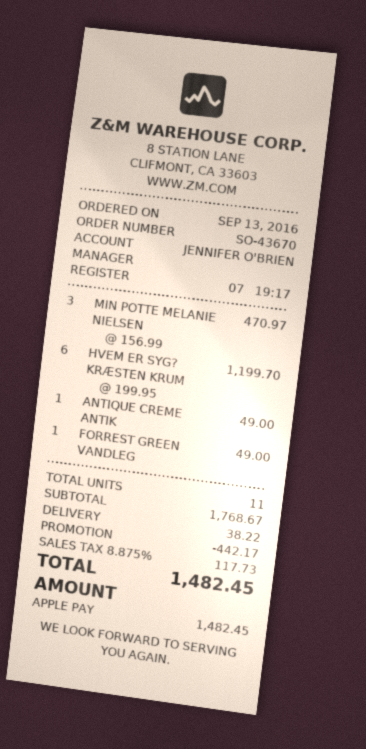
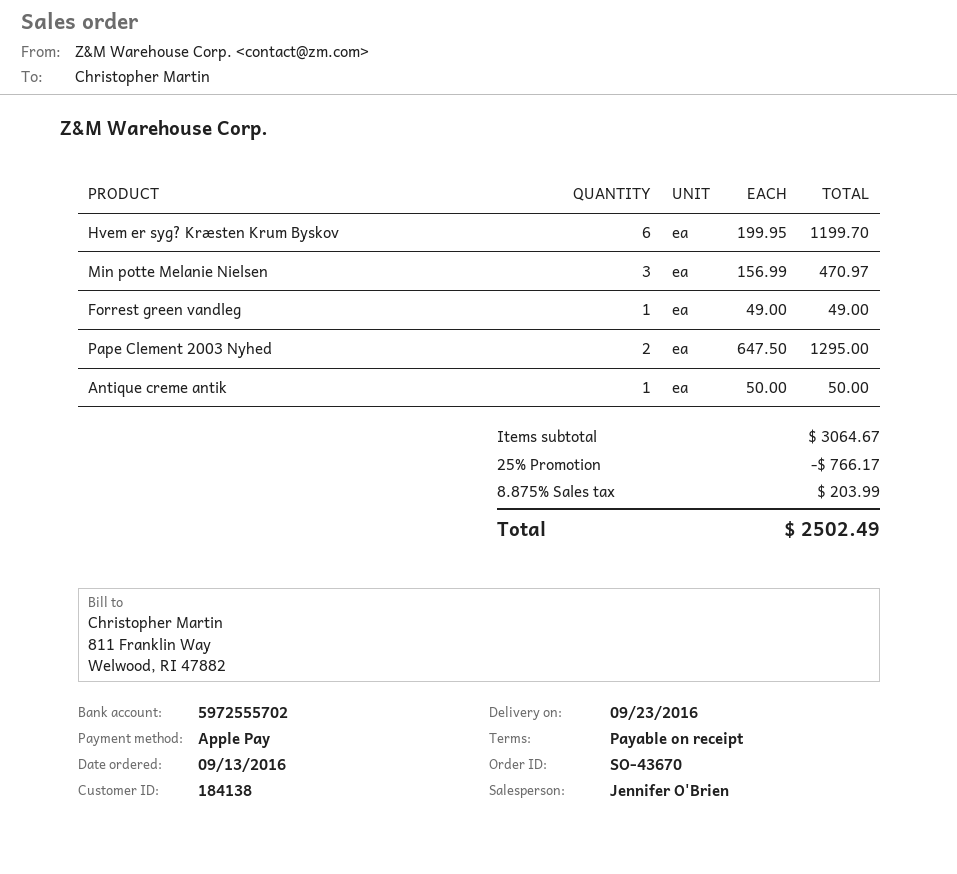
ANTIQUE CREME ANTIK: 1 x 49.00 = 49.00 -> 1 x 50.00 = 50.00
Pape Clement 2003 Nyhed: none -> 2 x 647.50 = 1295.00
subtotal: 1768.67 -> 3064.67
discount: 442.17 -> 766.17
shipping: 38.22 -> none
tax: 8.875% = 117.73 -> 8.875% = 203.99
total: 1482.45 -> 2502.49

